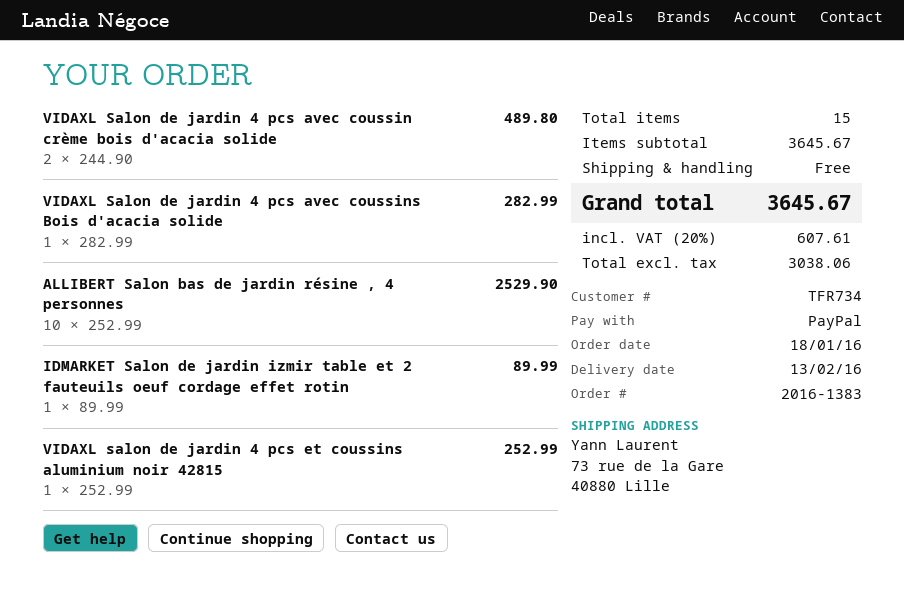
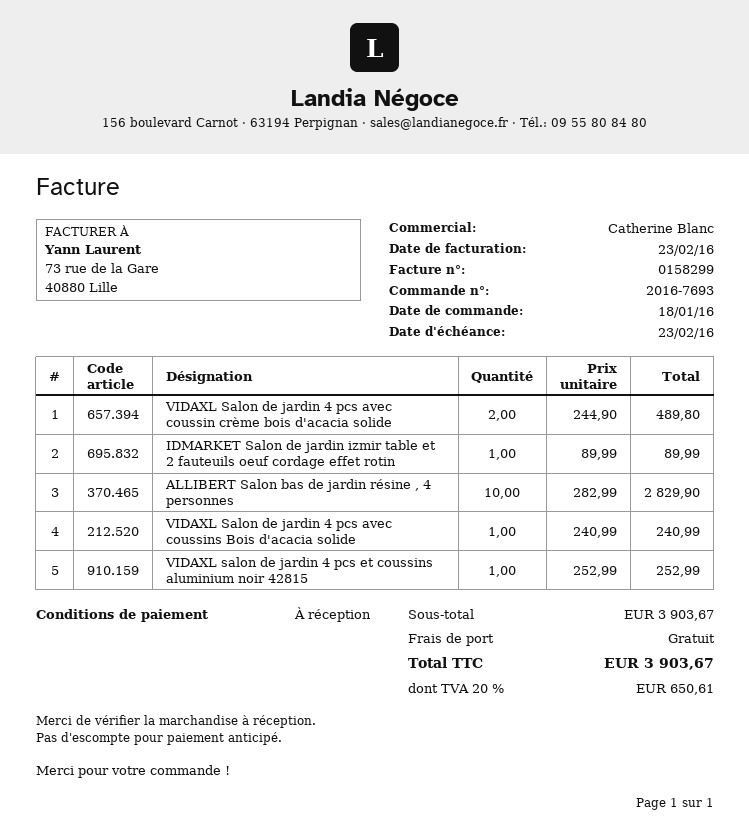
order number: 2016-1383 -> 2016-7693
VIDAXL Salon de jardin 4 pcs avec coussins Bois d'acacia solide: 1 x 282.99 = 282.99 -> 1 x 240.99 = 240.99
ALLIBERT Salon bas de jardin résine , 4 personnes: 10 x 252.99 = 2529.90 -> 10 x 282.99 = 2829.90
subtotal: 3645.67 -> 3903.67
tax: 20% = 607.61 -> 20% = 650.61
total: 3645.67 -> 3903.67

